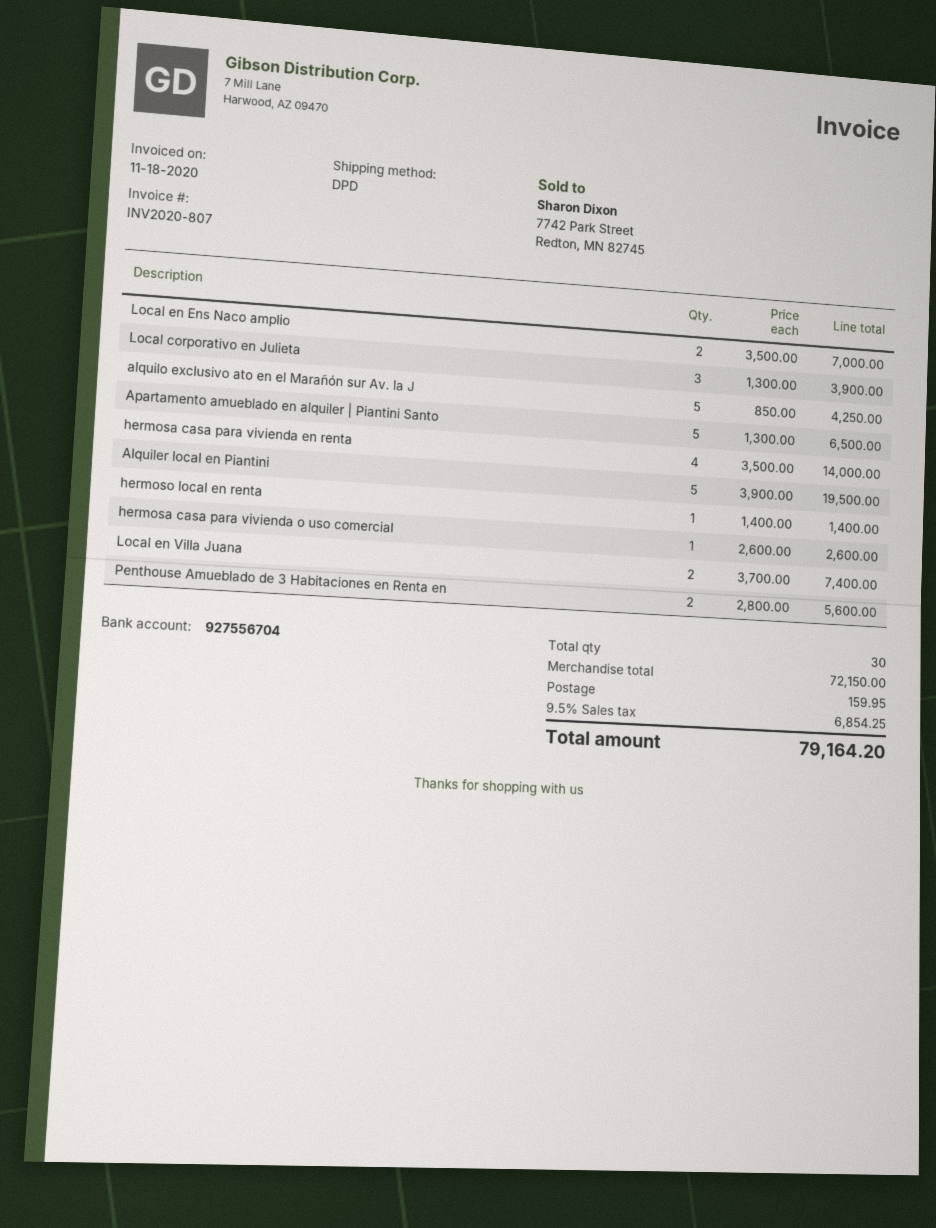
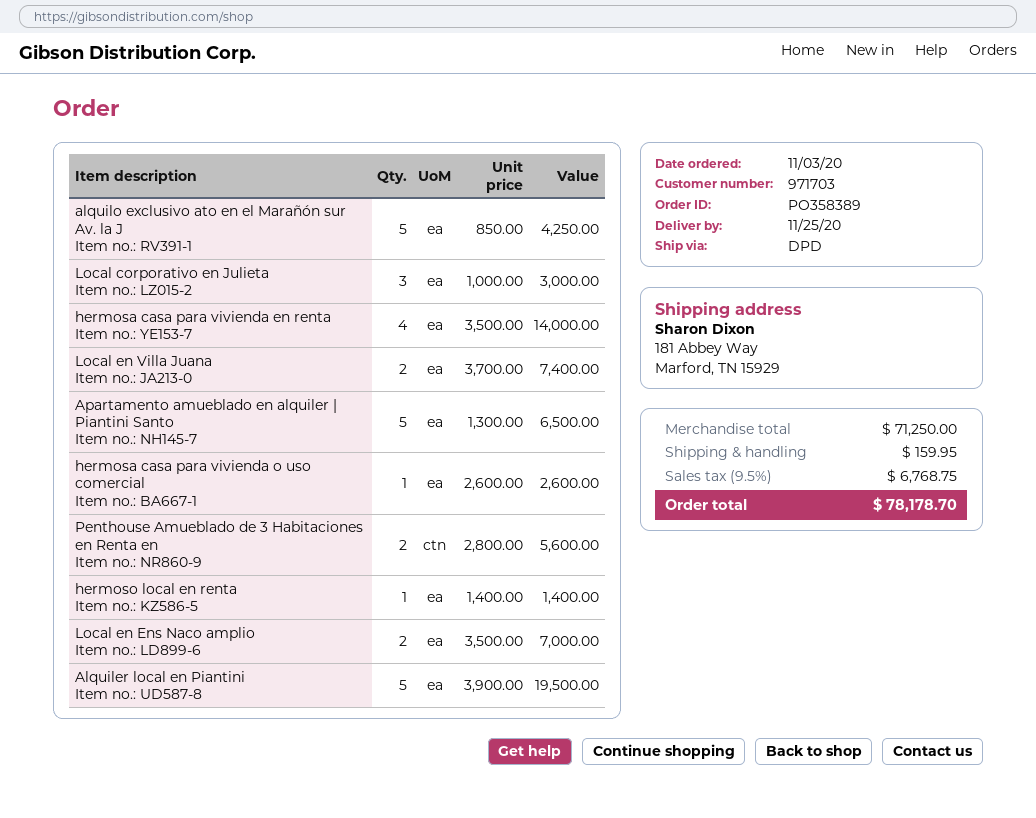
Local corporativo en Julieta: 3 x 1300.00 = 3900.00 -> 3 x 1000.00 = 3000.00
subtotal: 72150.00 -> 71250.00
tax: 9.5% = 6854.25 -> 9.5% = 6768.75
total: 79164.20 -> 78178.70

